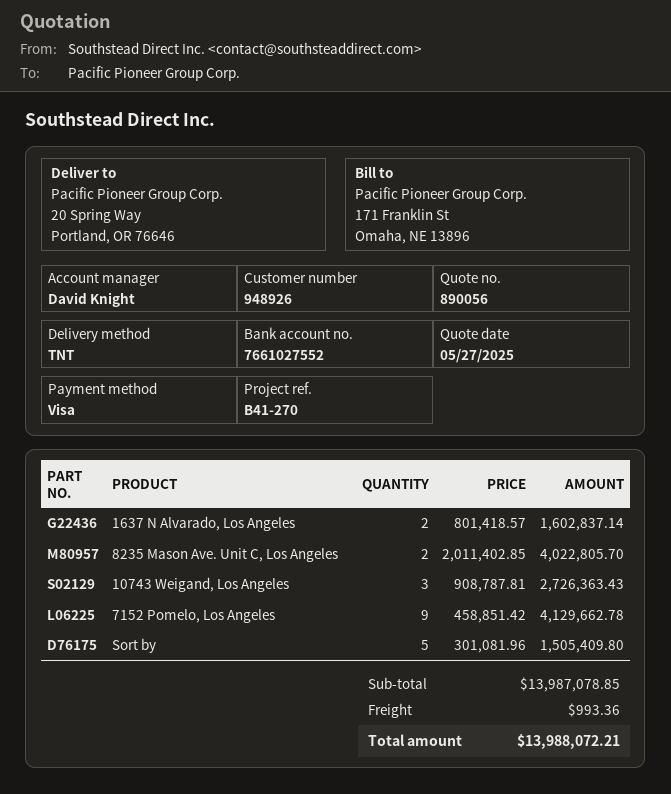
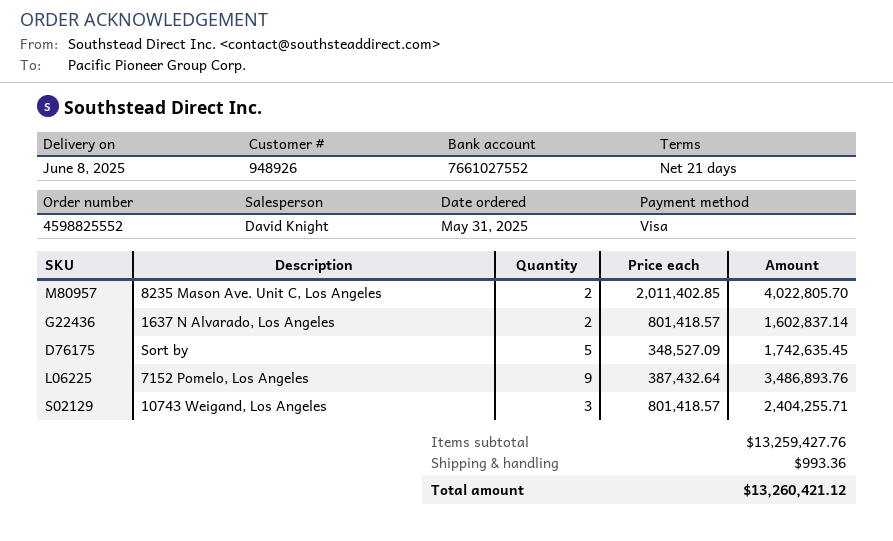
10743 Weigand, Los Angeles: 3 x 908787.81 = 2726363.43 -> 3 x 801418.57 = 2404255.71
7152 Pomelo, Los Angeles: 9 x 458851.42 = 4129662.78 -> 9 x 387432.64 = 3486893.76
Sort by: 5 x 301081.96 = 1505409.80 -> 5 x 348527.09 = 1742635.45
subtotal: 13987078.85 -> 13259427.76
total: 13988072.21 -> 13260421.12

